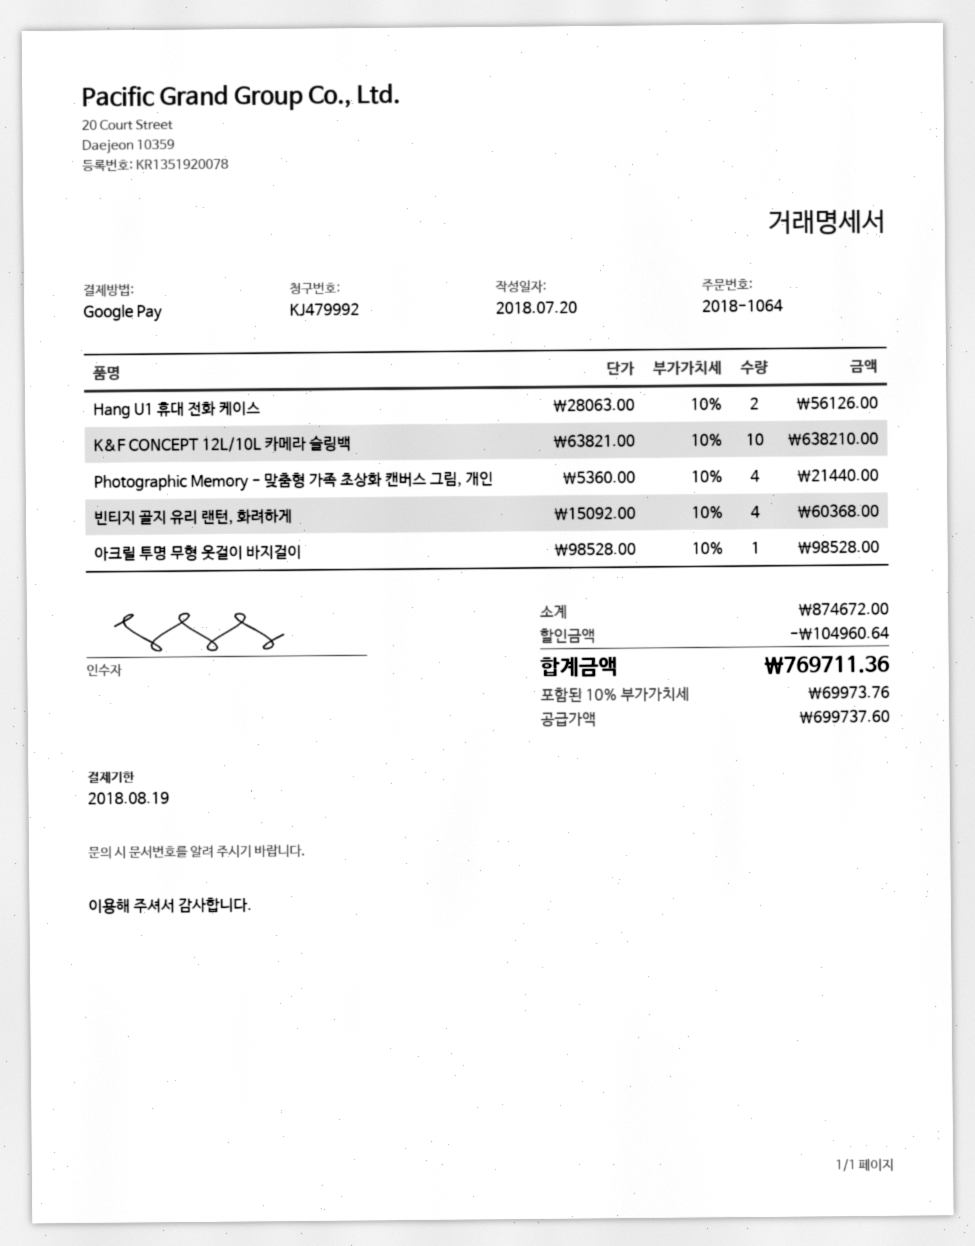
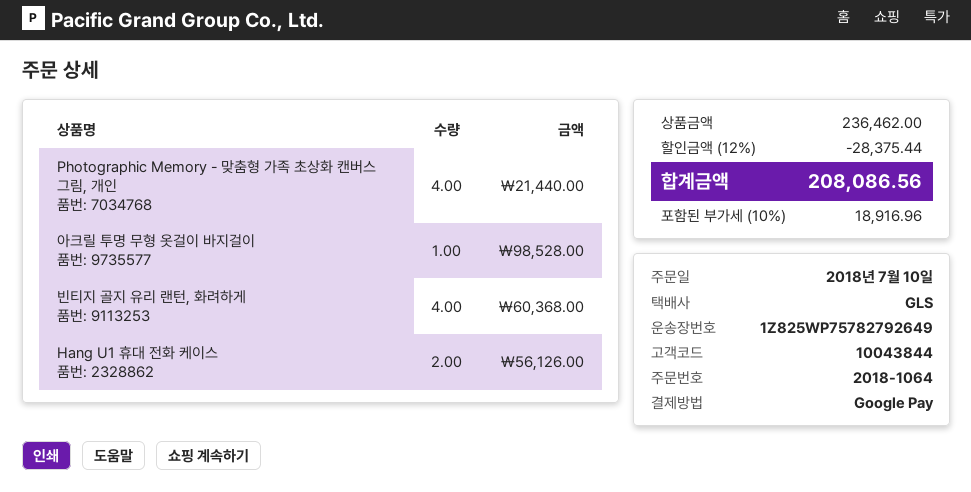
K&F CONCEPT 12L/10L 카메라 슬링백: 10 for 638210.00 -> none
subtotal: 874672.00 -> 236462.00
discount: 104960.64 -> 28375.44
tax: 10% = 69973.76 -> 10% = 18916.96
total: 769711.36 -> 208086.56

